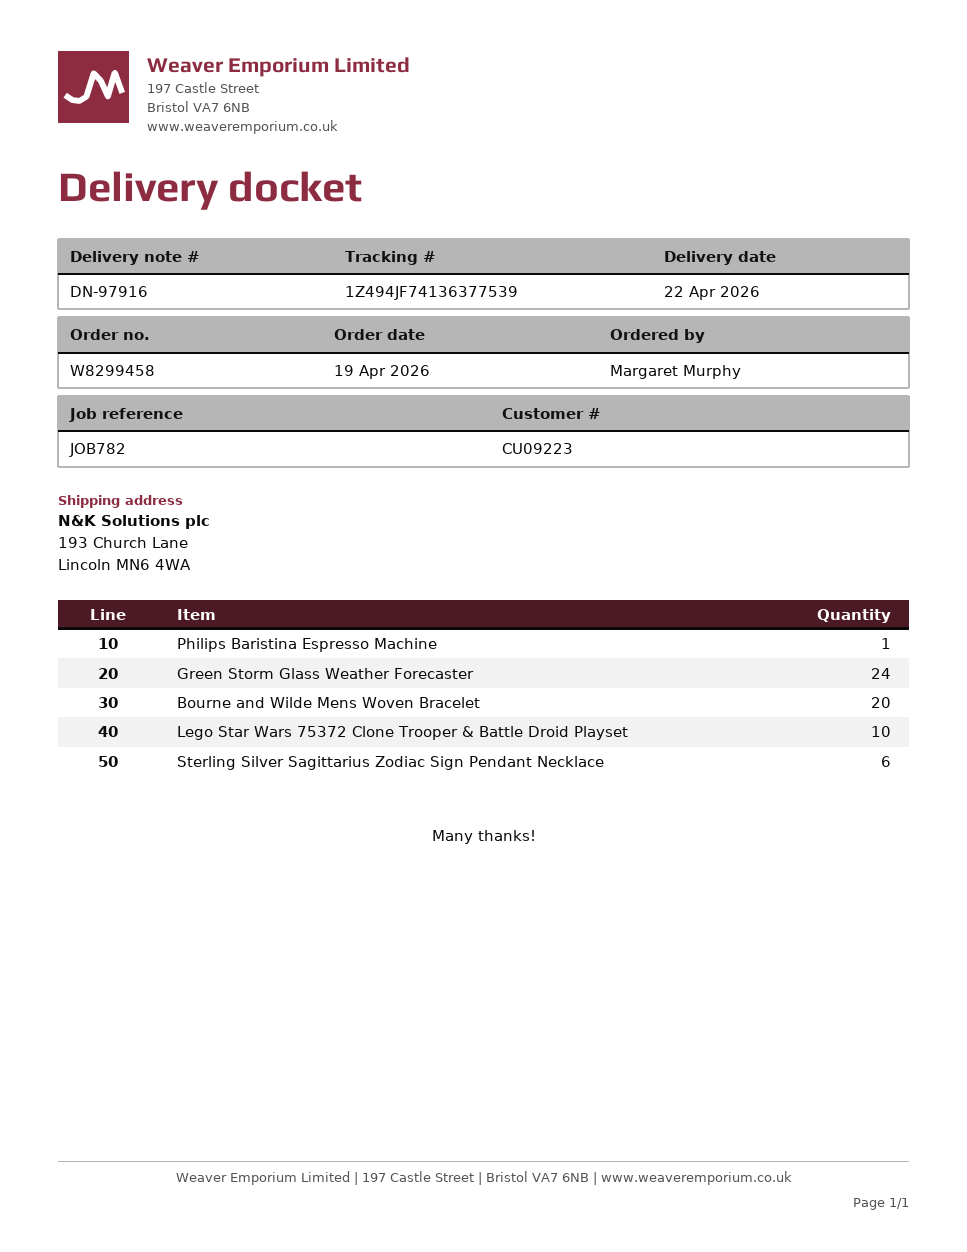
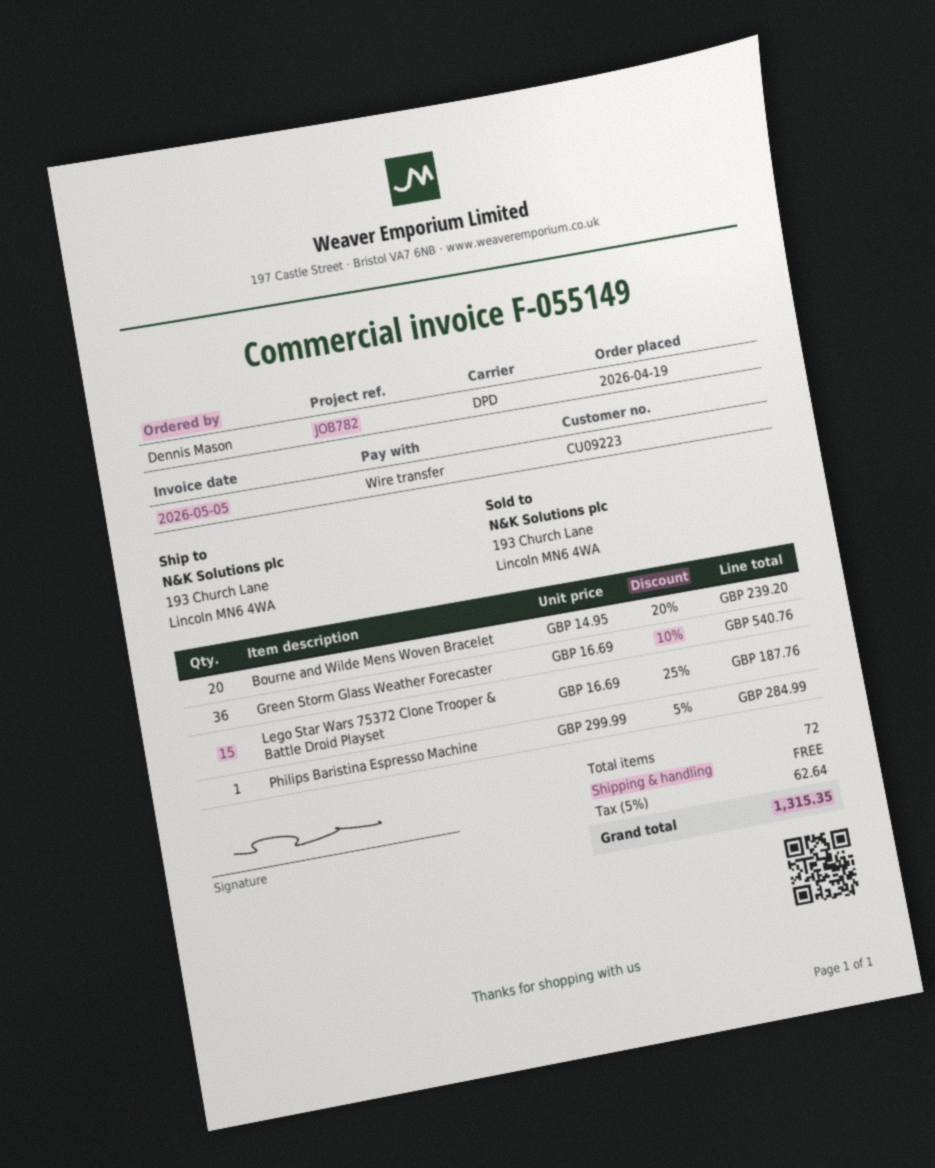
ordered by: Margaret Murphy -> Dennis Mason
Green Storm Glass Weather Forecaster: 24 -> 36
Lego Star Wars 75372 Clone Trooper & Battle Droid Playset: 10 -> 15
Sterling Silver Sagittarius Zodiac Sign Pendant Necklace: 6 -> none

